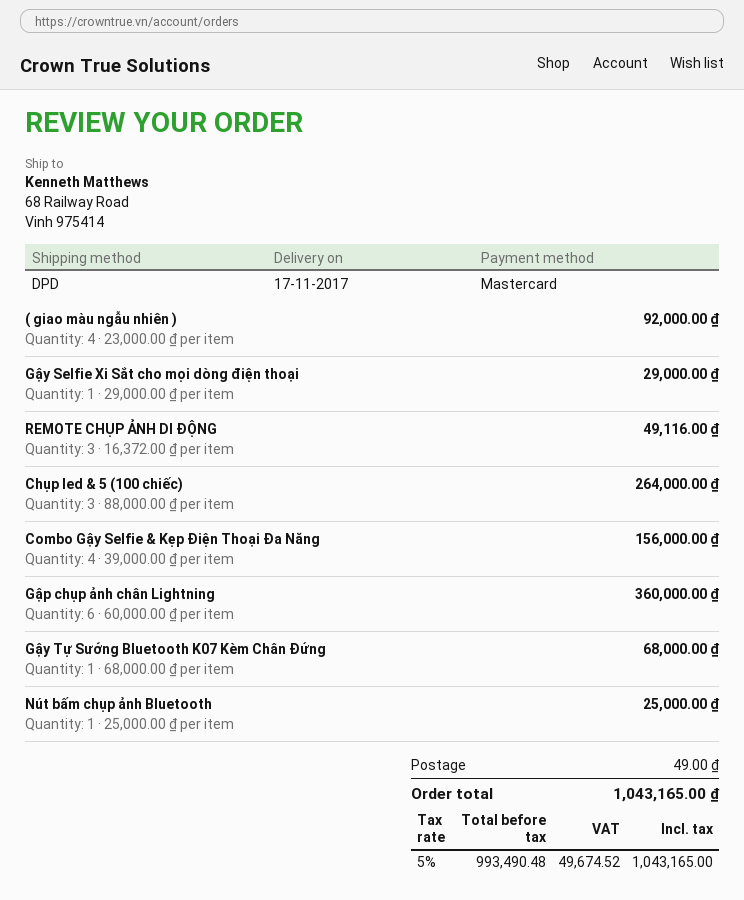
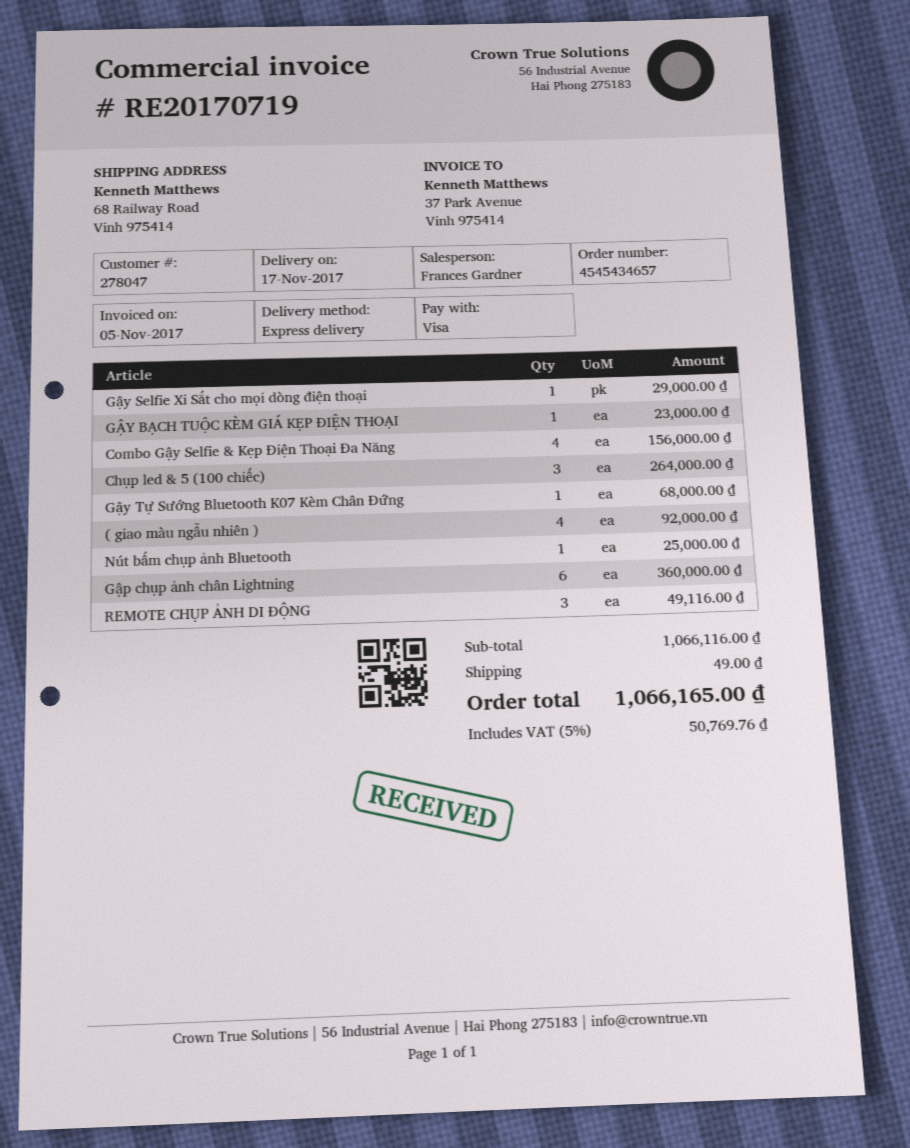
payment method: Mastercard -> Visa
shipping method: DPD -> express
GẬY BẠCH TUỘC KÈM GIÁ KẸP ĐIỆN THOẠI: none -> 1 for 23000.00
tax: 5% = 49674.52 -> 5% = 50769.76
total: 1043165.00 -> 1066165.00

